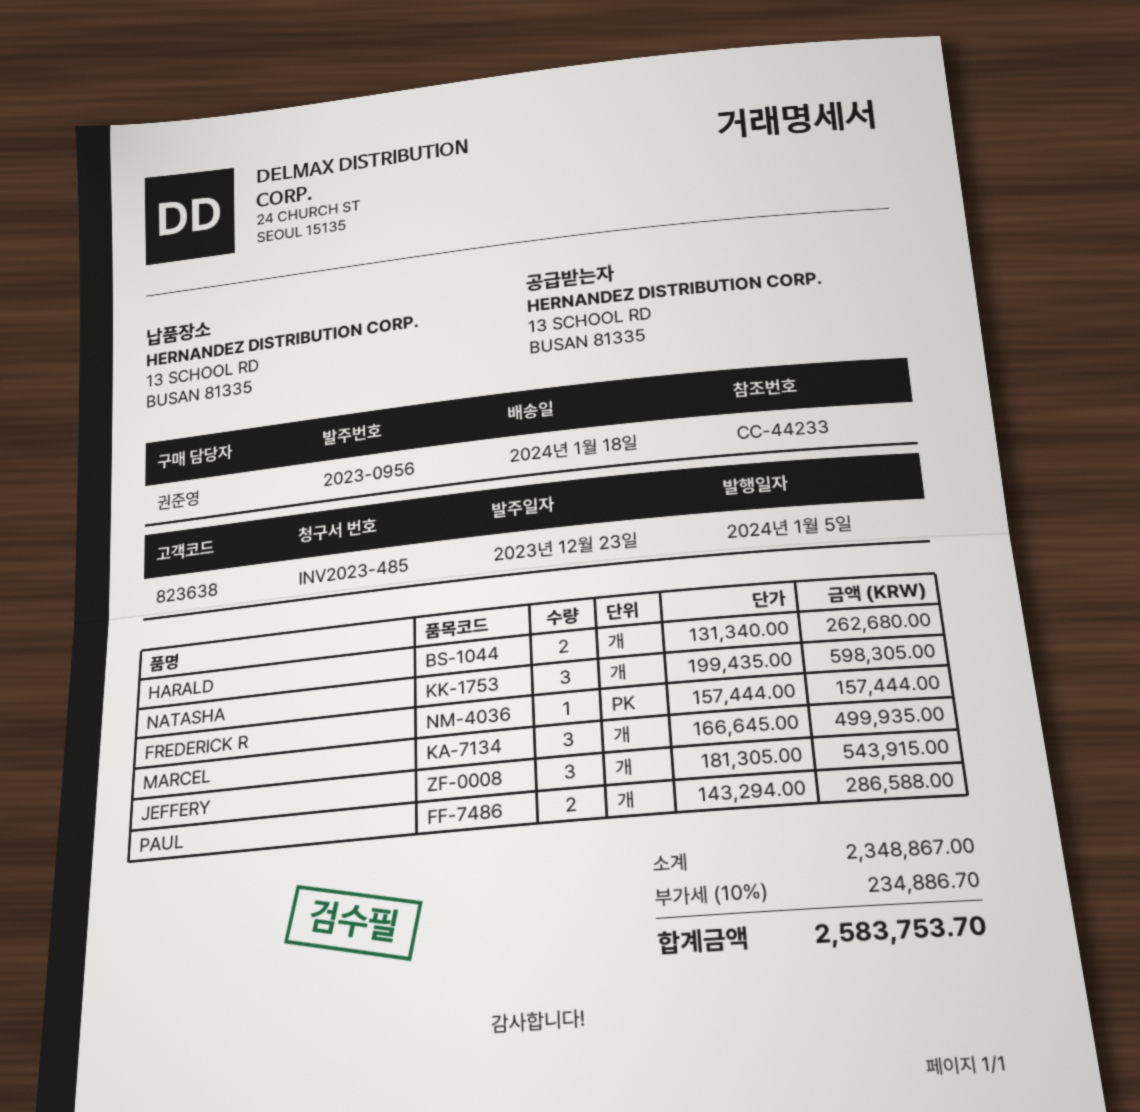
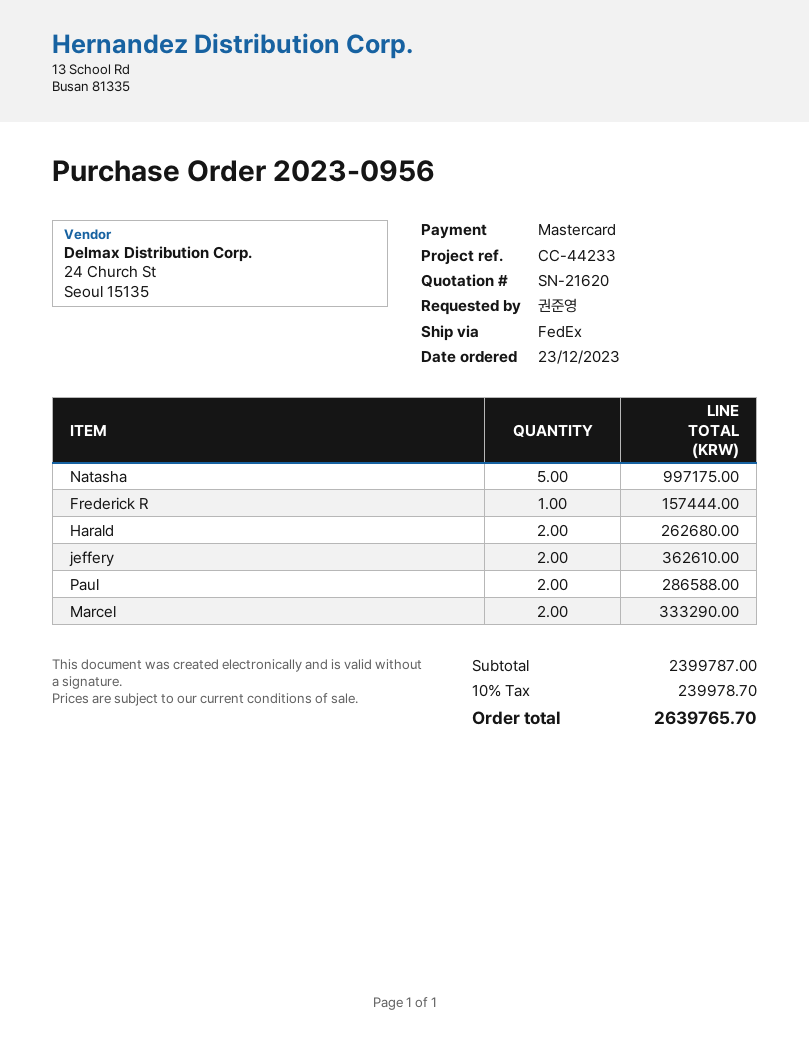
NATASHA: 3 for 598305.00 -> 5 for 997175.00
MARCEL: 3 for 499935.00 -> 2 for 333290.00
JEFFERY: 3 for 543915.00 -> 2 for 362610.00
subtotal: 2348867.00 -> 2399787.00
tax: 10% = 234886.70 -> 10% = 239978.70
total: 2583753.70 -> 2639765.70

